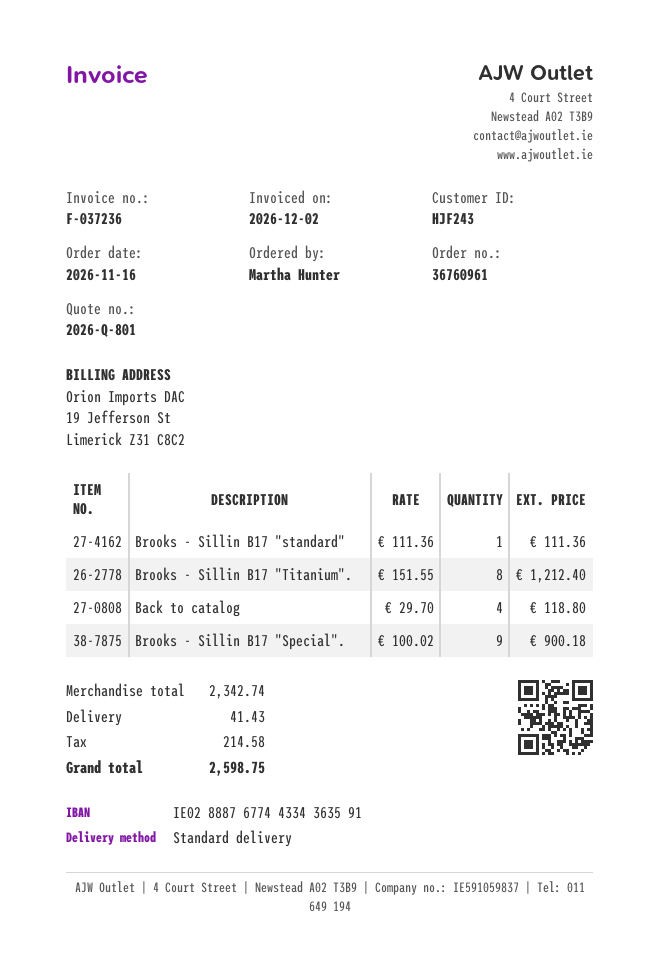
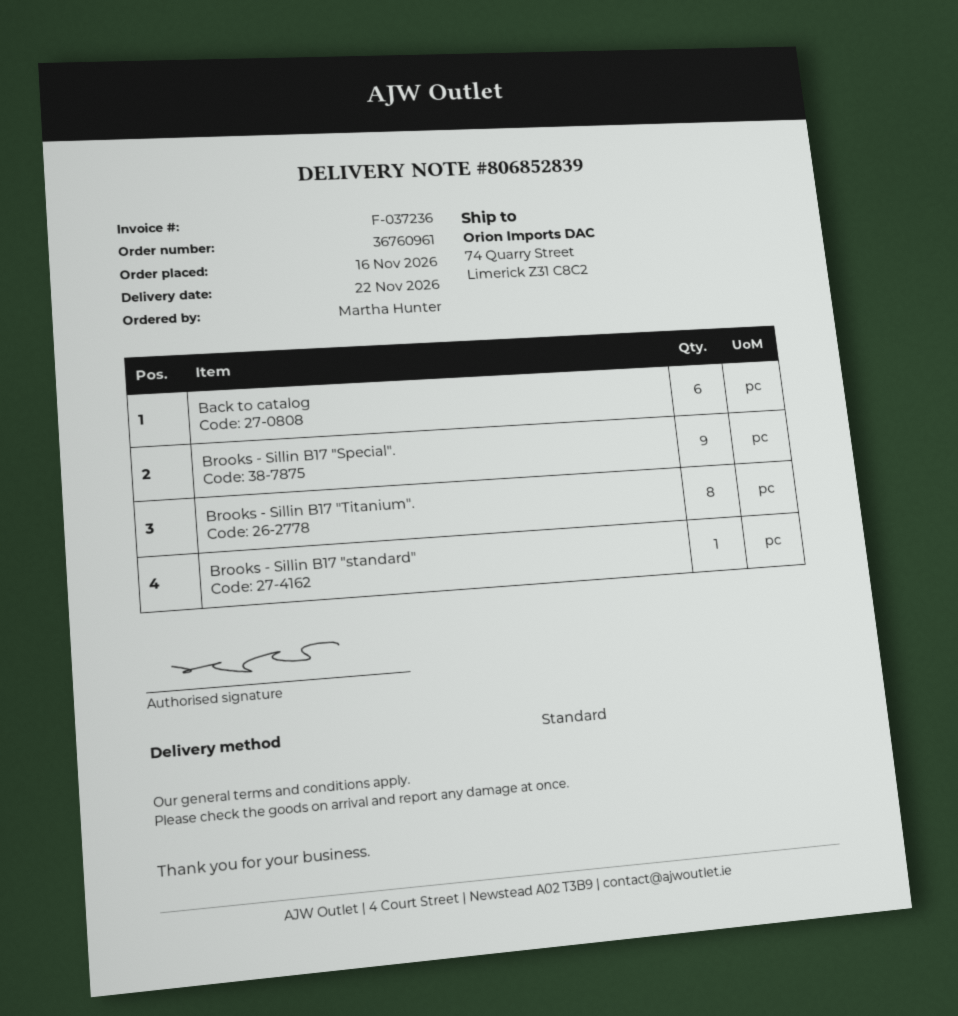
Back to catalog: 4 -> 6

